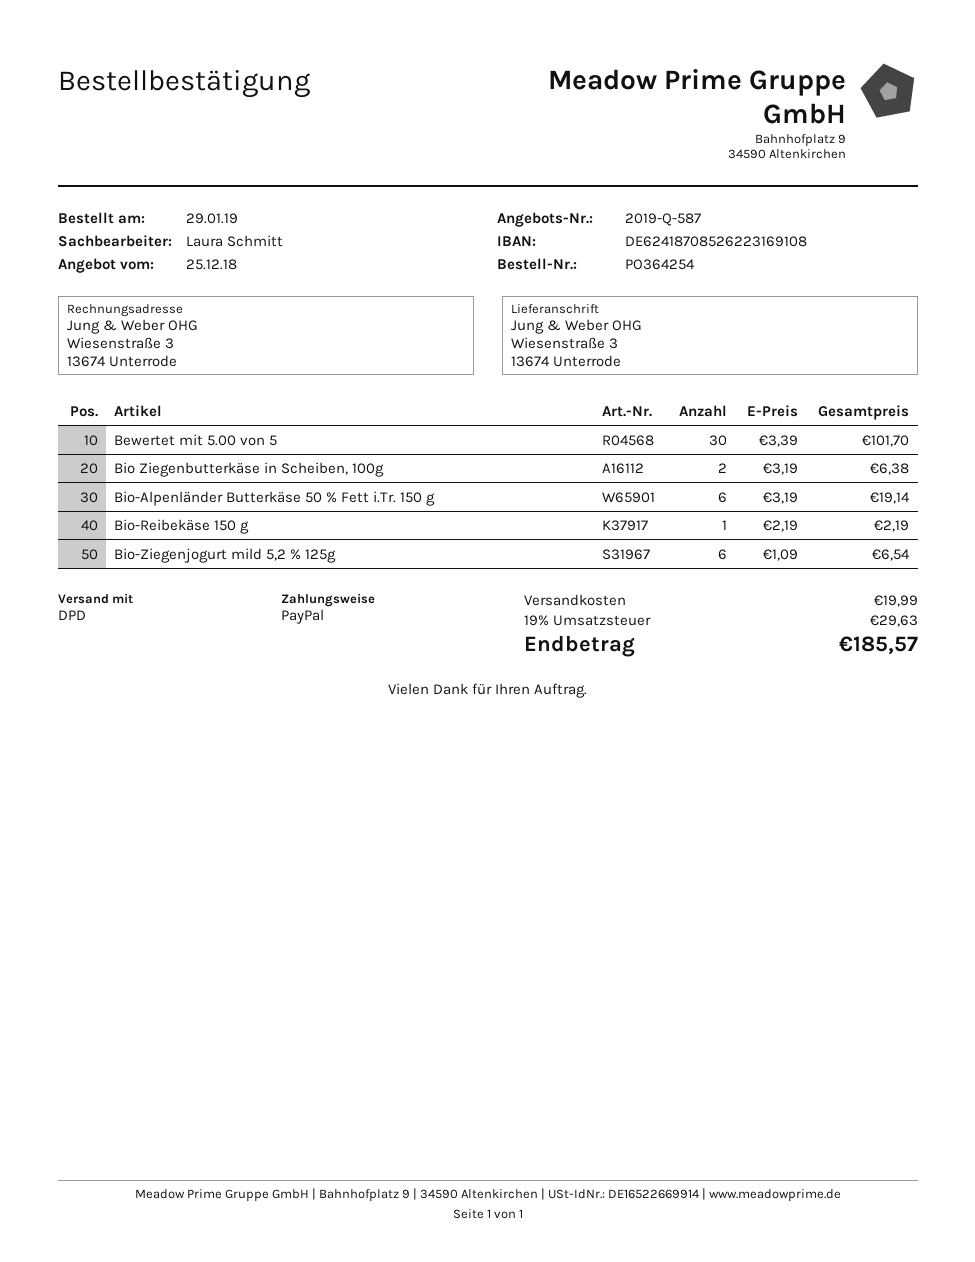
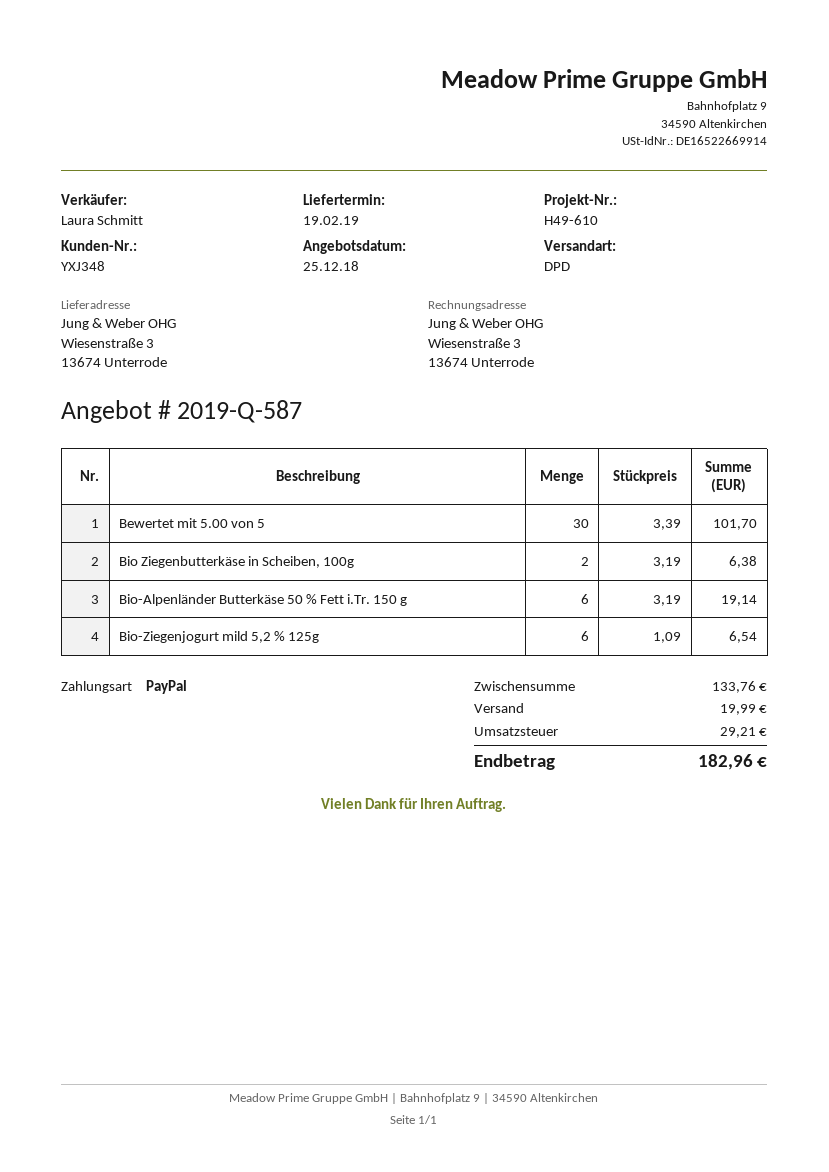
Bio-Reibekäse 150 g: 1 x 2.19 = 2.19 -> none
tax: 29.63 -> 29.21
total: 185.57 -> 182.96

